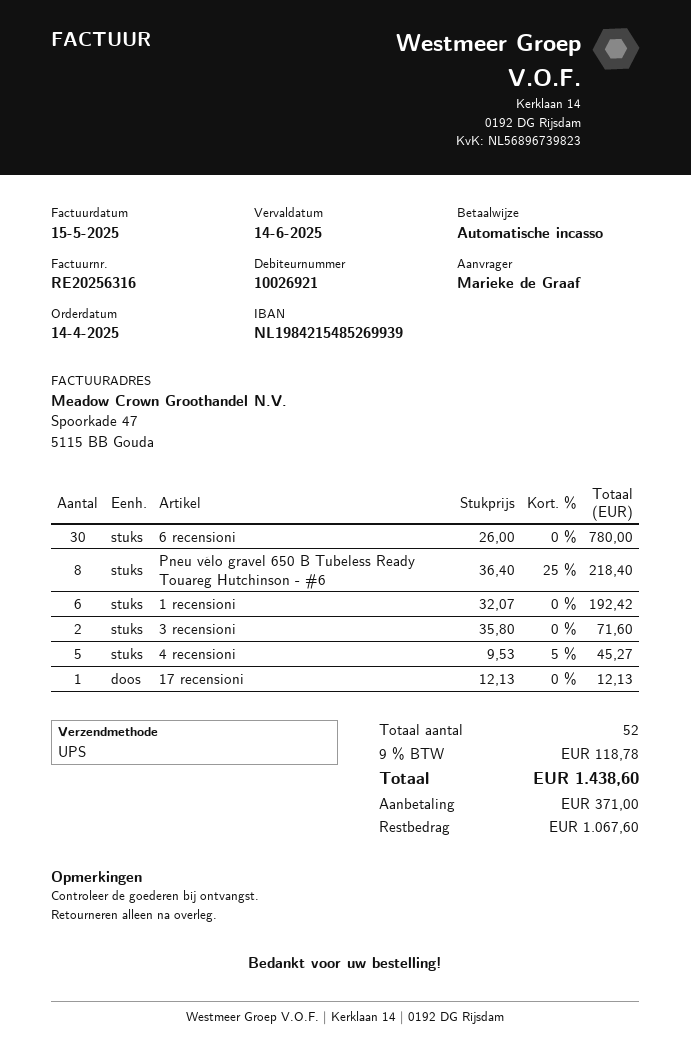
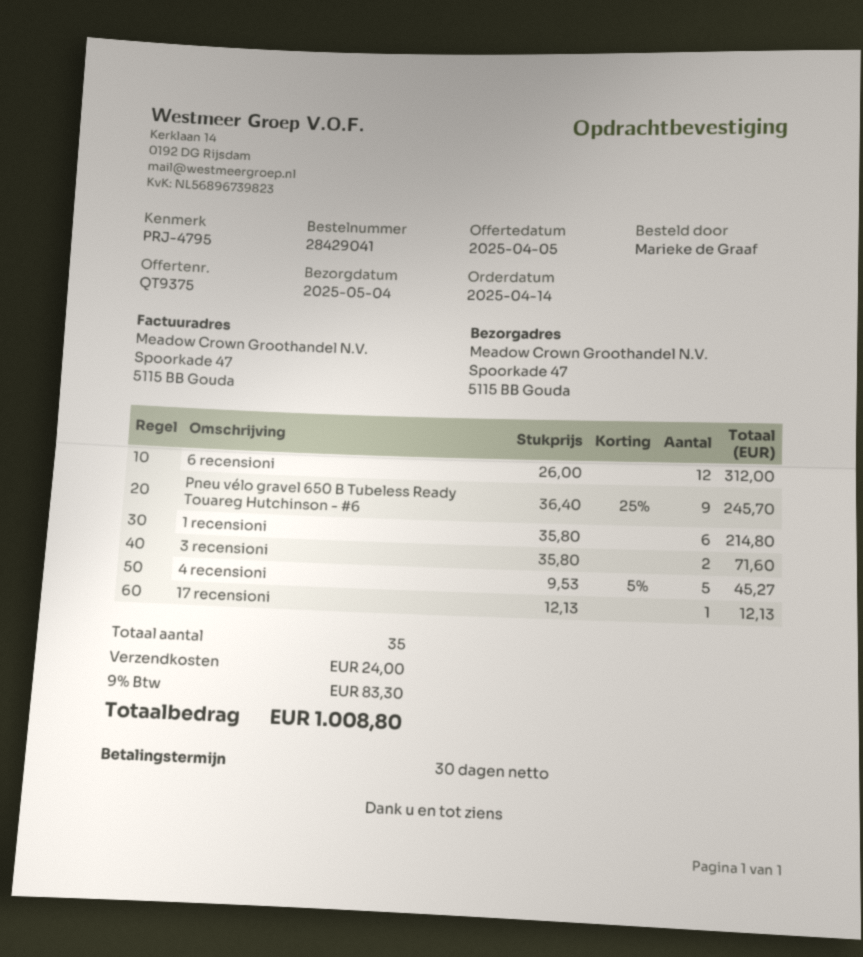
6 recensioni: 30 x 26.00 = 780.00 -> 12 x 26.00 = 312.00
Pneu vélo gravel 650 B Tubeless Ready Touareg Hutchinson - #6: 8 x 36.40 - 25% = 218.40 -> 9 x 36.40 - 25% = 245.70
1 recensioni: 6 x 32.07 = 192.42 -> 6 x 35.80 = 214.80
total quantity: 52 -> 35
shipping: none -> 24.00
tax: 9% = 118.78 -> 9% = 83.30
total: 1438.60 -> 1008.80

